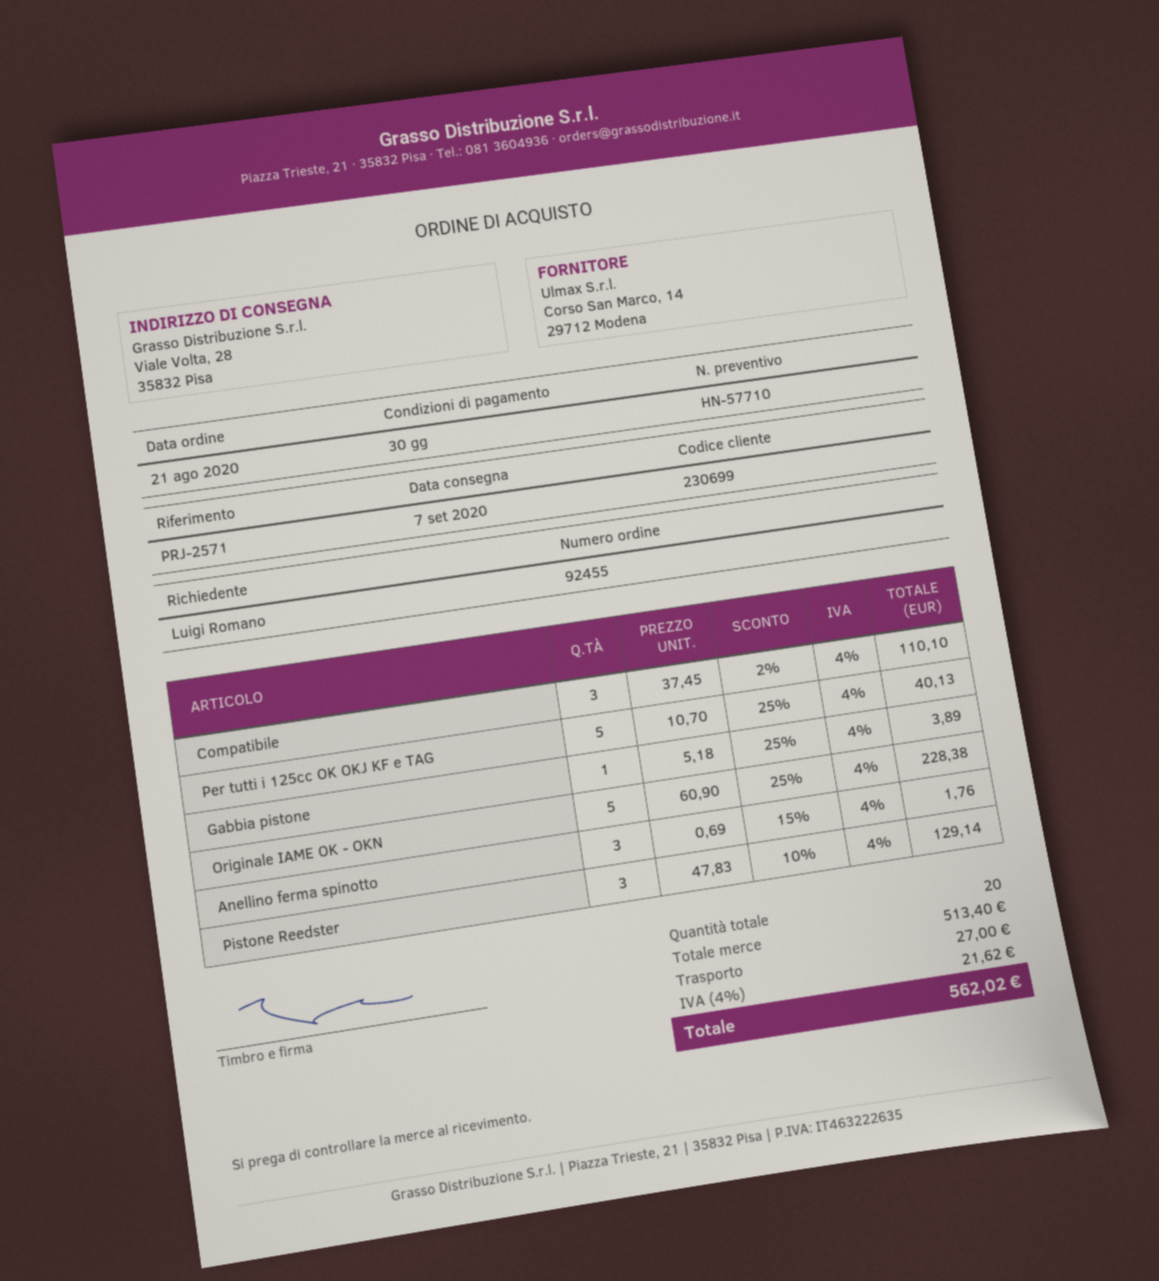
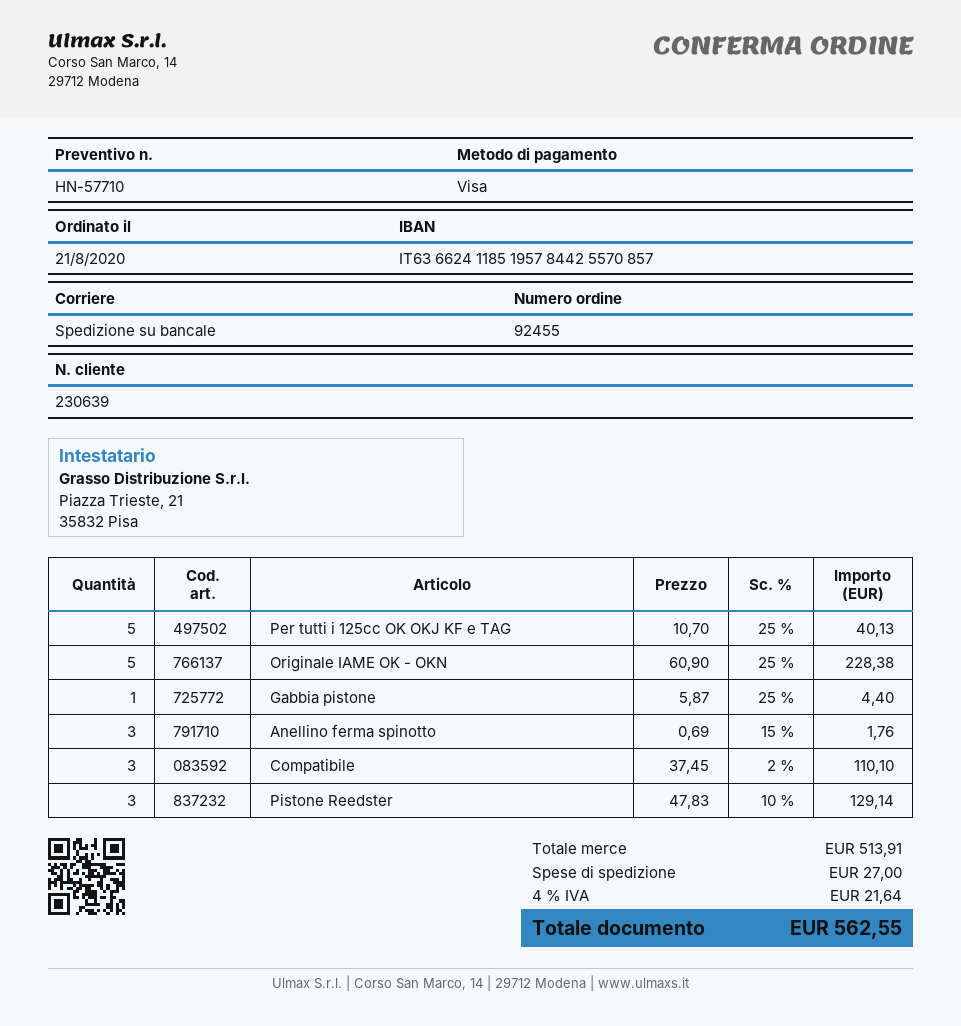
customer number: 230699 -> 230639
Gabbia pistone: 1 x 5.18 - 25% = 3.89 -> 1 x 5.87 - 25% = 4.40
subtotal: 513.40 -> 513.91
tax: 4% = 21.62 -> 4% = 21.64
total: 562.02 -> 562.55

